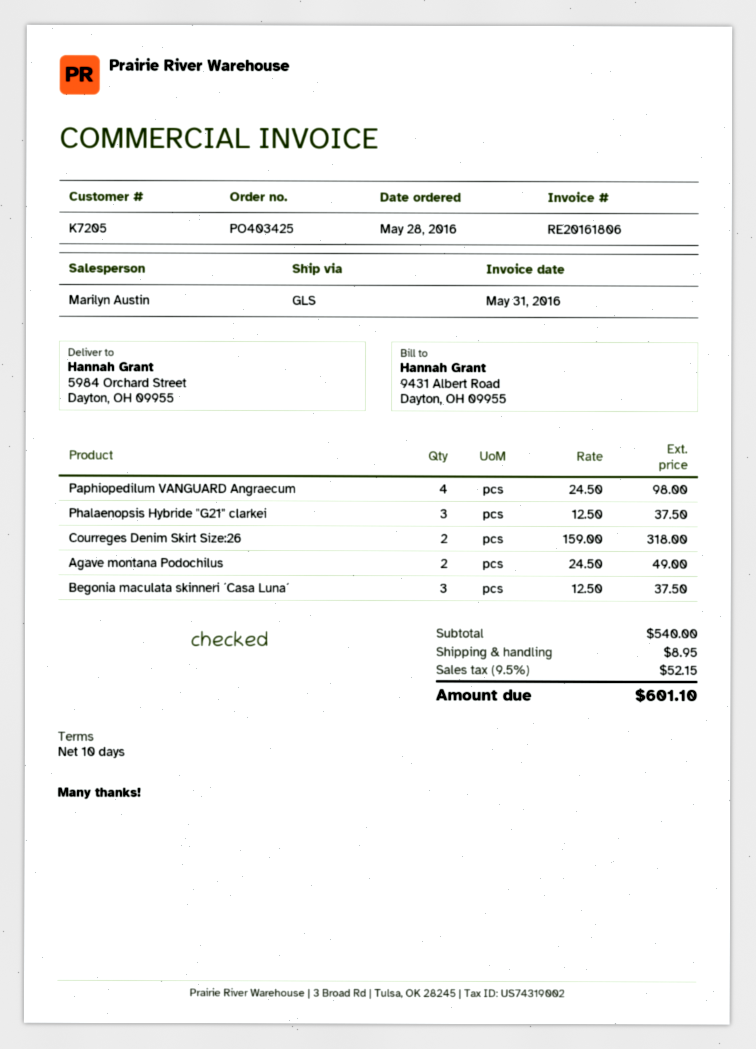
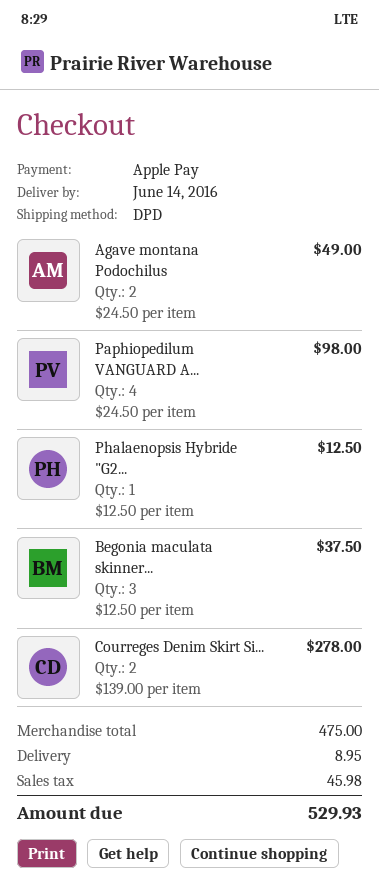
shipping method: GLS -> DPD
Phalaenopsis Hybride "G21" clarkei: 3 x 12.50 = 37.50 -> 1 x 12.50 = 12.50
Courreges Denim Skirt Size:26: 2 x 159.00 = 318.00 -> 2 x 139.00 = 278.00
subtotal: 540.00 -> 475.00
tax: 52.15 -> 45.98
total: 601.10 -> 529.93

